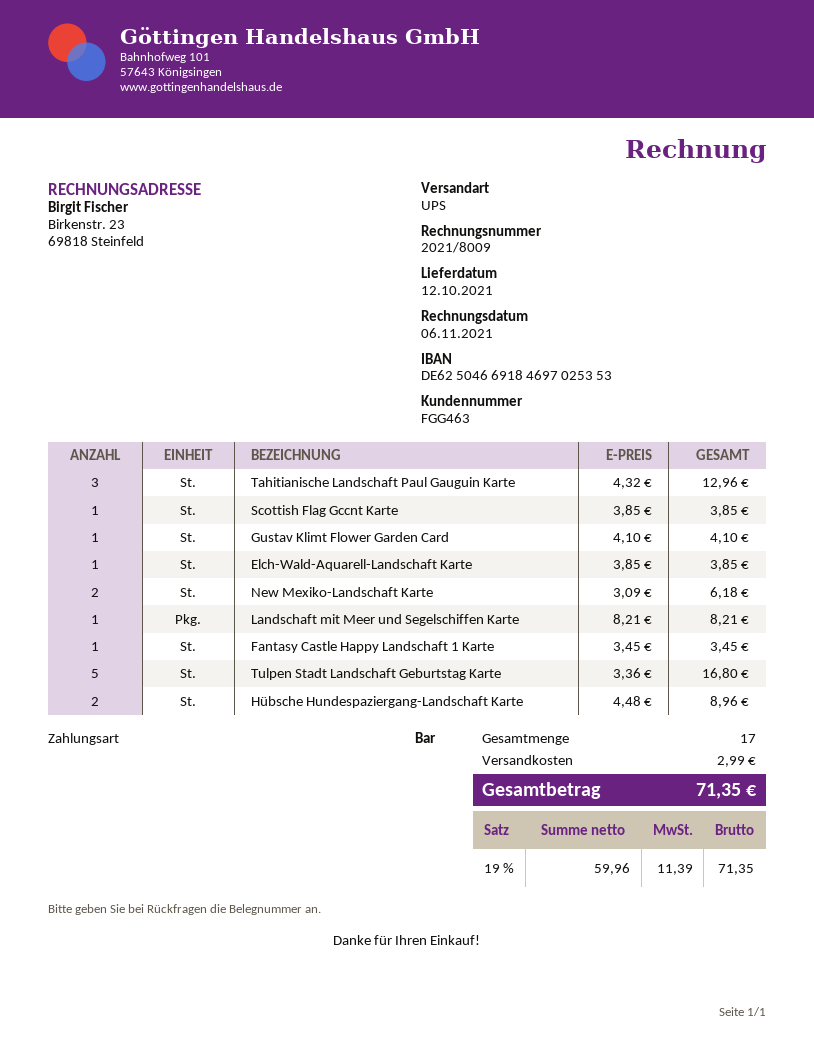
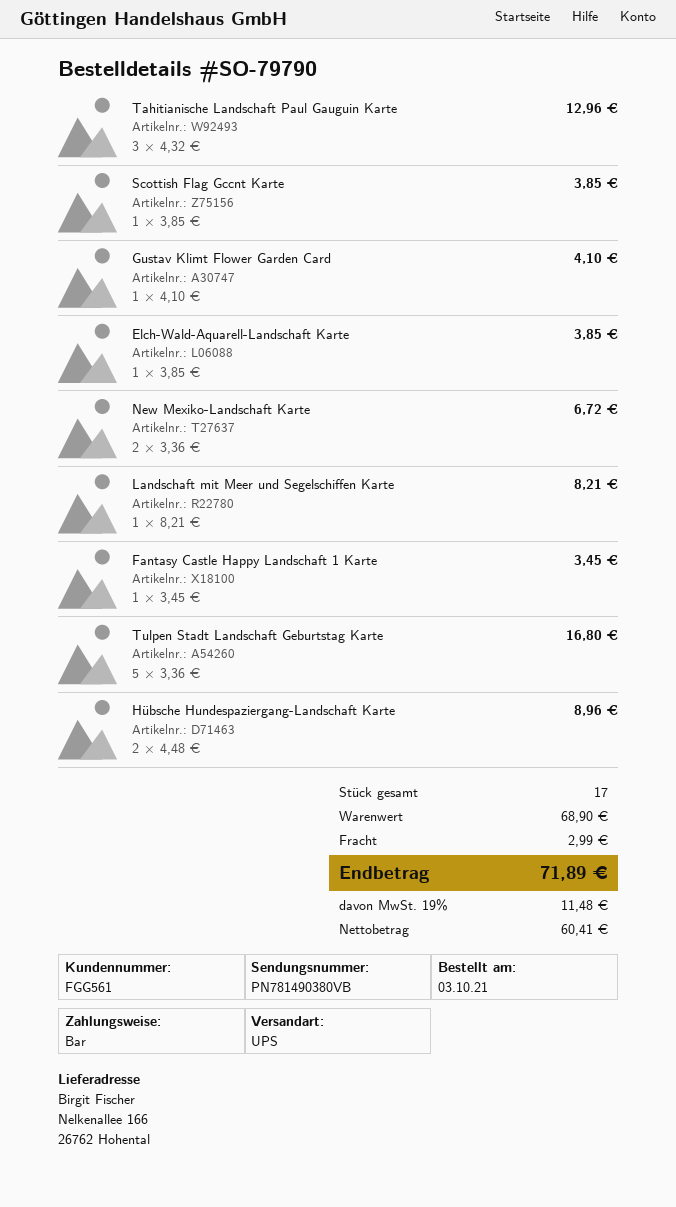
customer number: FGG463 -> FGG561
New Mexiko-Landschaft Karte: 2 x 3.09 = 6.18 -> 2 x 3.36 = 6.72
net: 59.96 -> 60.41
tax: 19% = 11.39 -> 19% = 11.48
total: 71.35 -> 71.89

